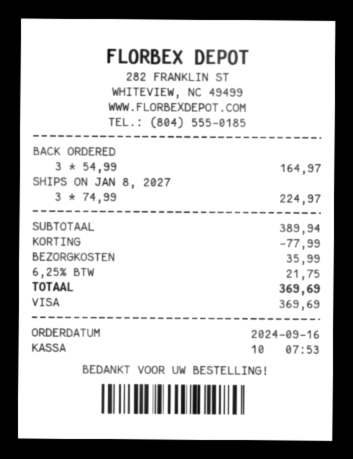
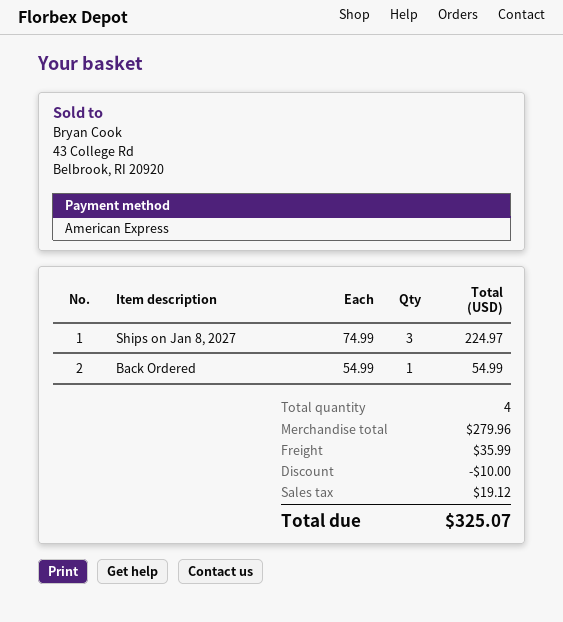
payment method: Visa -> American Express
BACK ORDERED: 3 x 54.99 = 164.97 -> 1 x 54.99 = 54.99
subtotal: 389.94 -> 279.96
discount: 77.99 -> 10.00
tax: 21.75 -> 19.12
total: 369.69 -> 325.07

